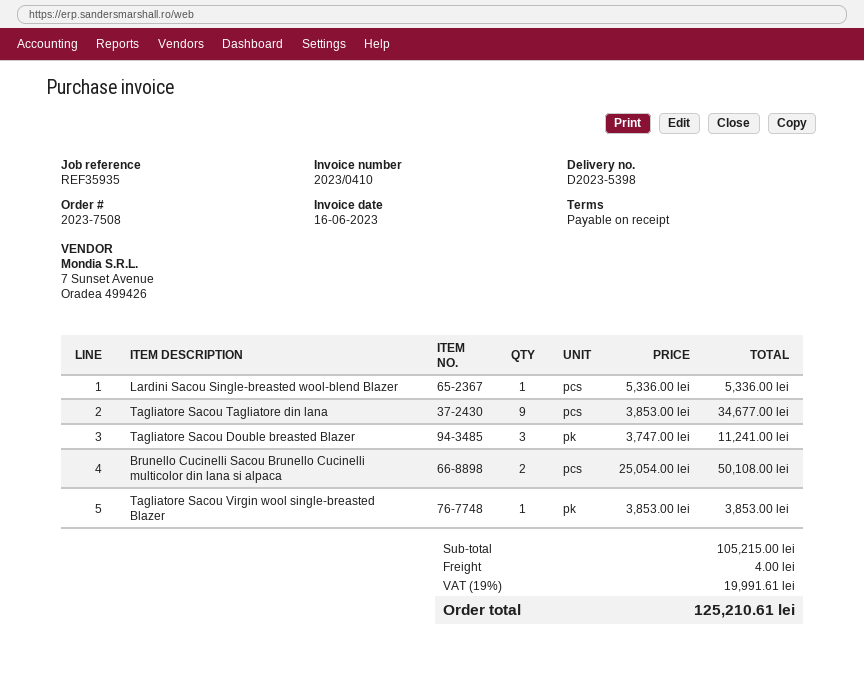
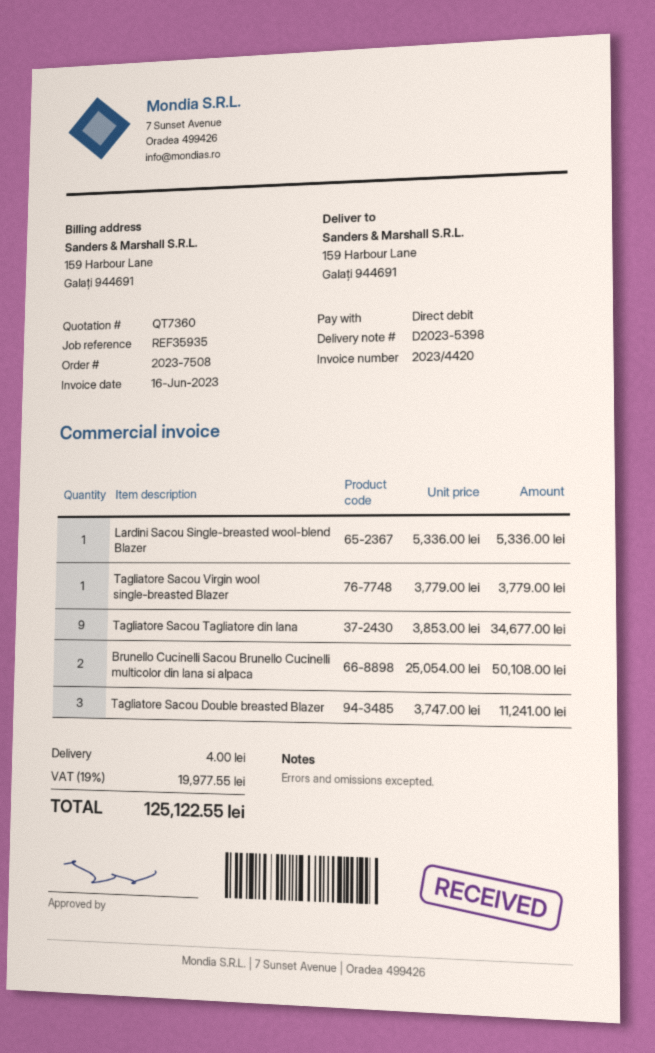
invoice number: 2023/0410 -> 2023/4420
Tagliatore Sacou Virgin wool single-breasted Blazer: 1 x 3853.00 = 3853.00 -> 1 x 3779.00 = 3779.00
tax: 19% = 19991.61 -> 19% = 19977.55
total: 125210.61 -> 125122.55

